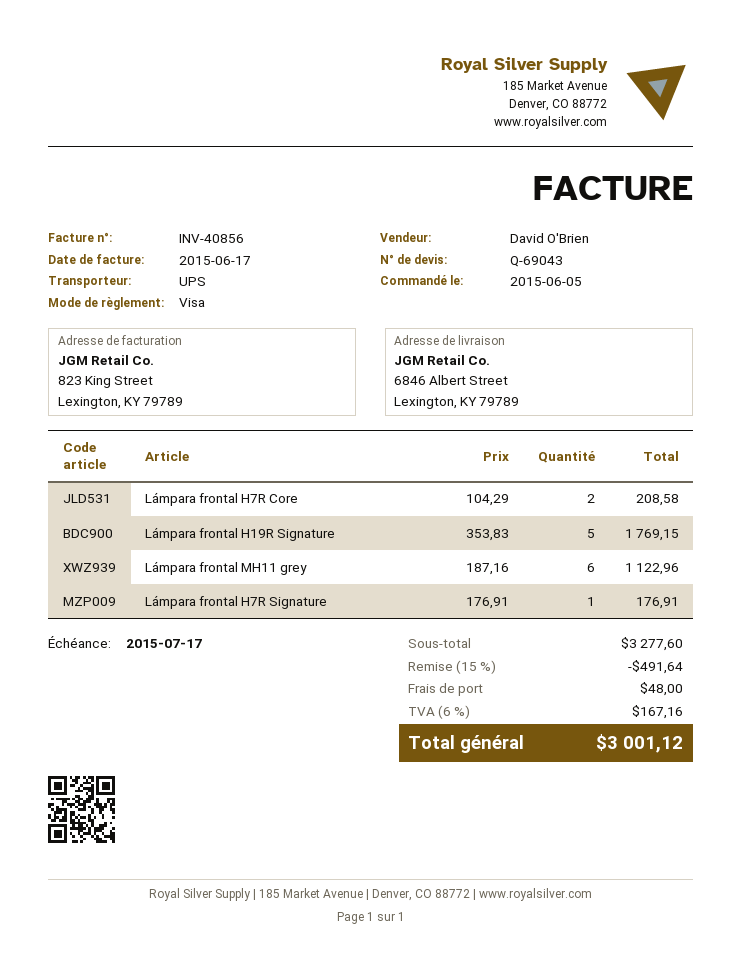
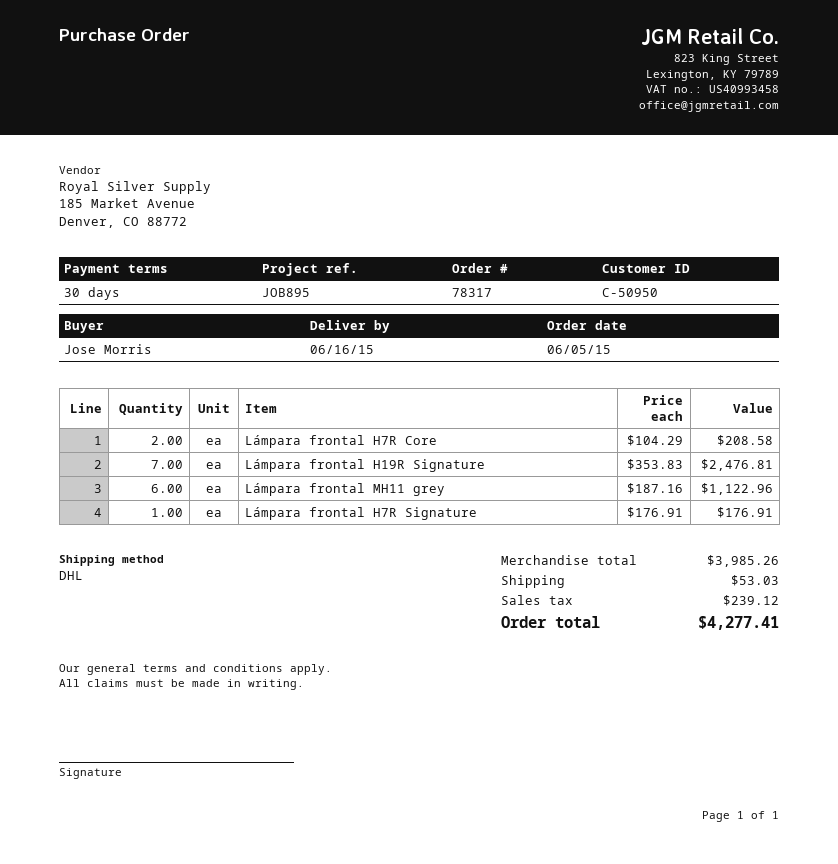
shipping method: UPS -> DHL
Lámpara frontal H19R Signature: 5 x 353.83 = 1769.15 -> 7 x 353.83 = 2476.81
subtotal: 3277.60 -> 3985.26
discount: 15% = 491.64 -> none
shipping: 48.00 -> 53.03
tax: 167.16 -> 239.12
total: 3001.12 -> 4277.41

